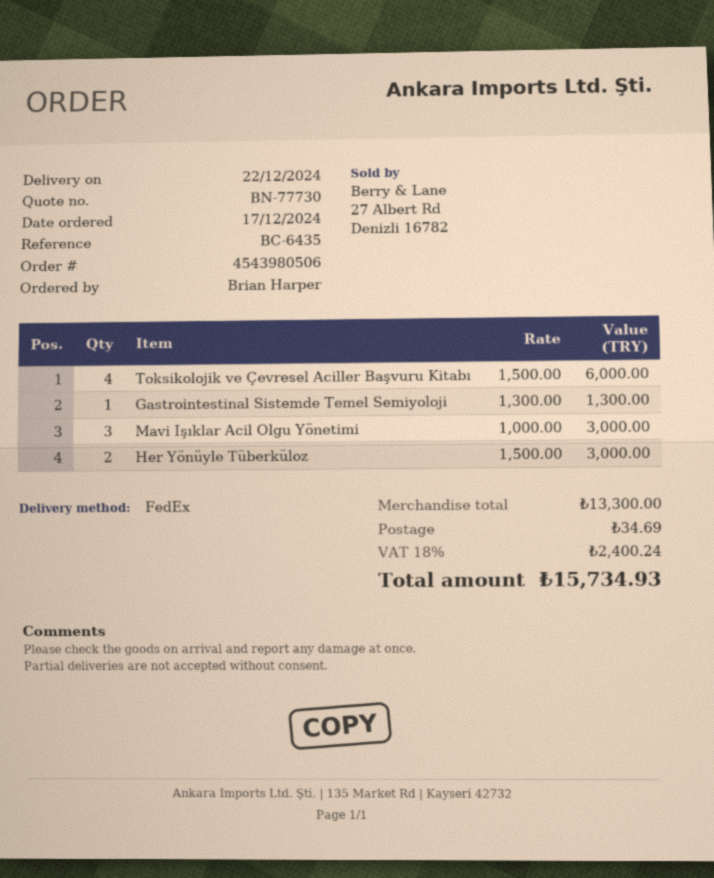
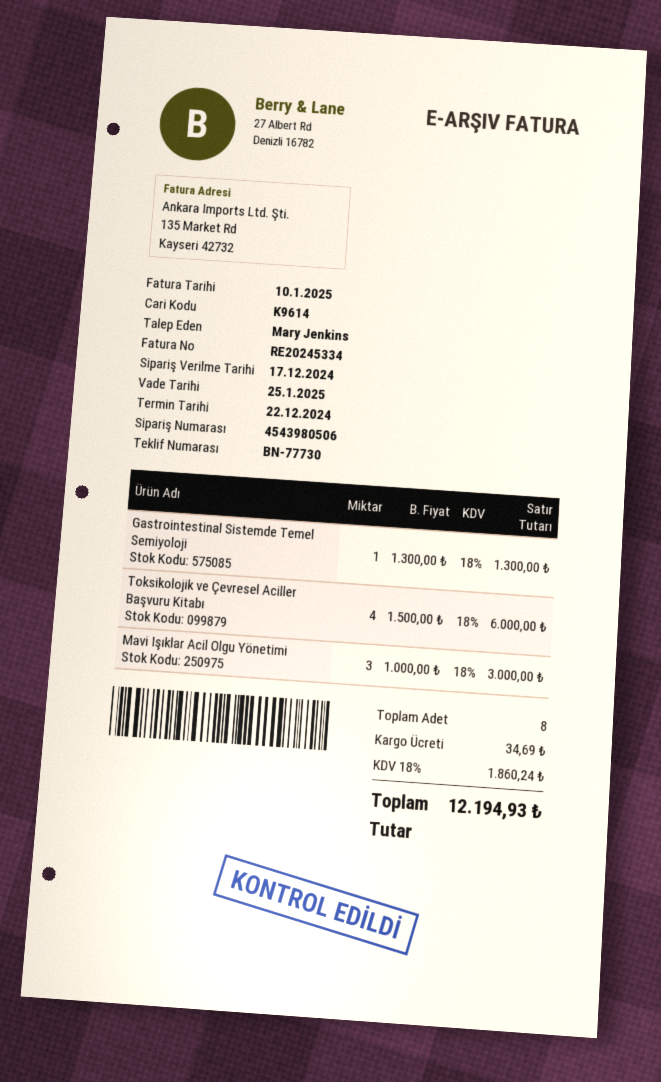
ordered by: Brian Harper -> Mary Jenkins
Her Yönüyle Tüberküloz: 2 x 1500.00 = 3000.00 -> none
tax: 18% = 2400.24 -> 18% = 1860.24
total: 15734.93 -> 12194.93

